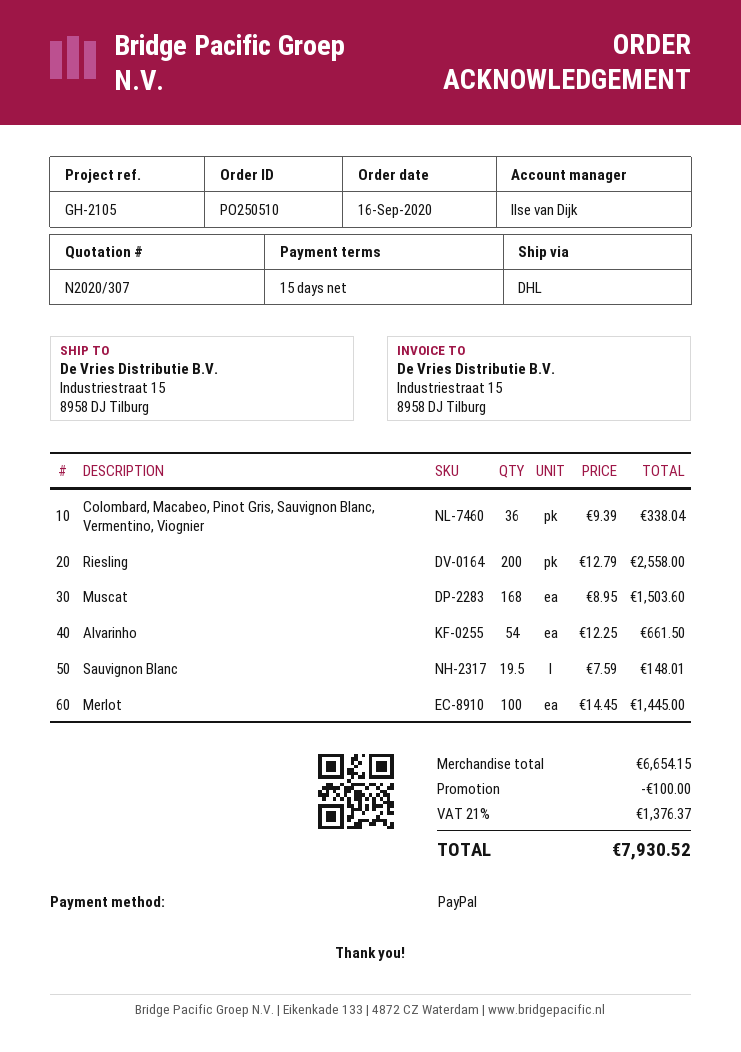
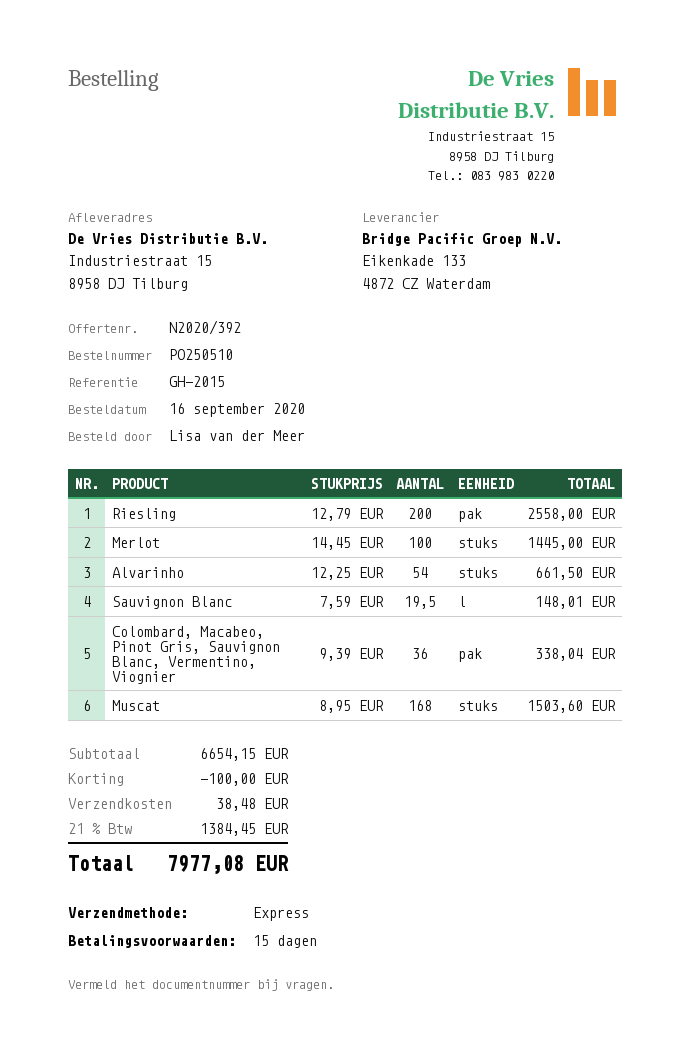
quote number: N2020/307 -> N2020/392
reference: GH-2105 -> GH-2015
shipping method: DHL -> express
shipping: none -> 38.48
tax: 21% = 1376.37 -> 21% = 1384.45
total: 7930.52 -> 7977.08

